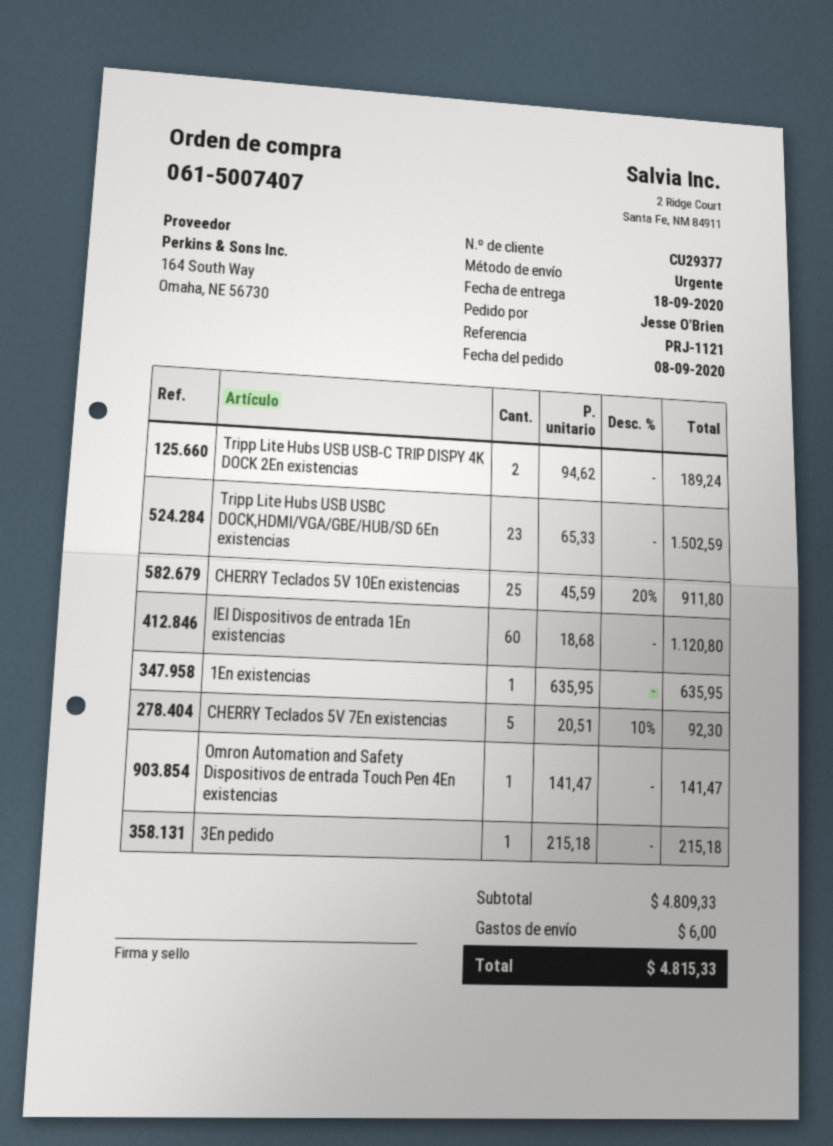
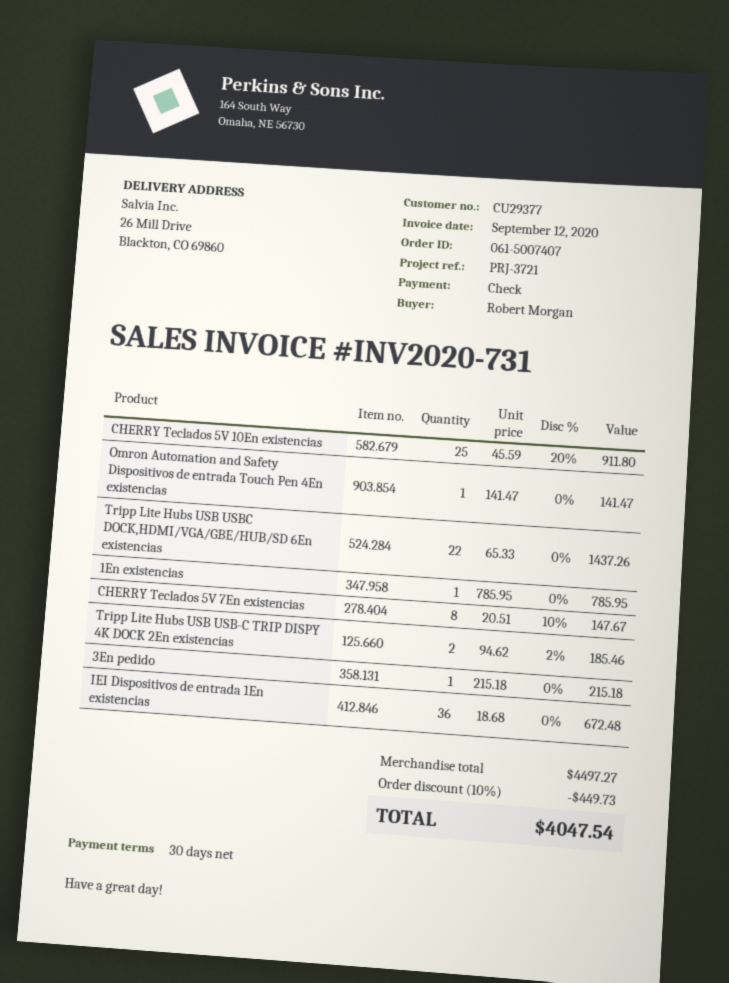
reference: PRJ-1121 -> PRJ-3721
ordered by: Jesse O'Brien -> Robert Morgan
Tripp Lite Hubs USB USB-C TRIP DISPY 4K DOCK 2En existencias: 2 x 94.62 = 189.24 -> 2 x 94.62 - 2% = 185.46
Tripp Lite Hubs USB USBC DOCK,HDMI/VGA/GBE/HUB/SD 6En existencias: 23 x 65.33 = 1502.59 -> 22 x 65.33 = 1437.26
IEI Dispositivos de entrada 1En existencias: 60 x 18.68 = 1120.80 -> 36 x 18.68 = 672.48
1En existencias: 1 x 635.95 = 635.95 -> 1 x 785.95 = 785.95
CHERRY Teclados 5V 7En existencias: 5 x 20.51 - 10% = 92.30 -> 8 x 20.51 - 10% = 147.67
subtotal: 4809.33 -> 4497.27
discount: none -> 10% = 449.73
shipping: 6.00 -> none
total: 4815.33 -> 4047.54

